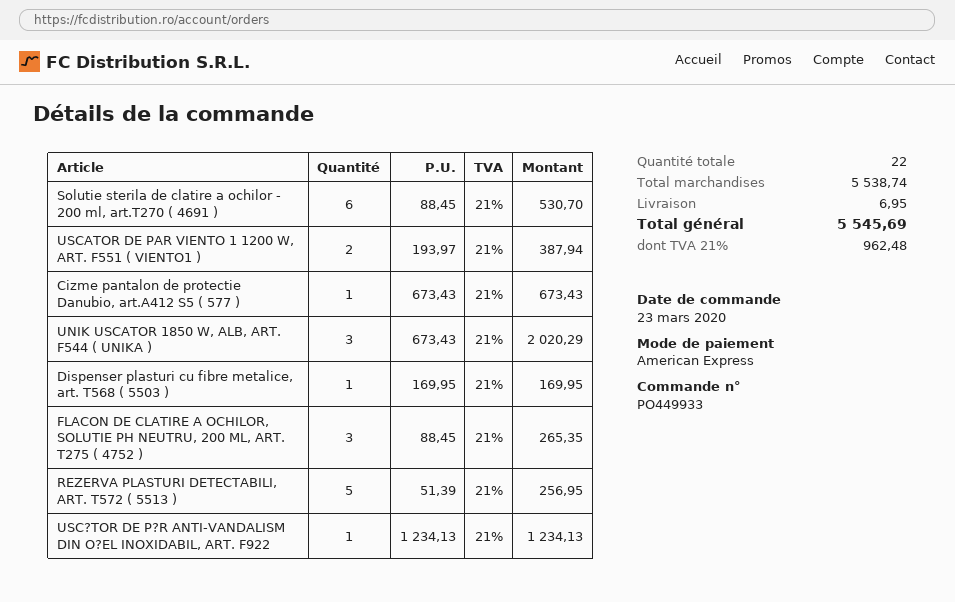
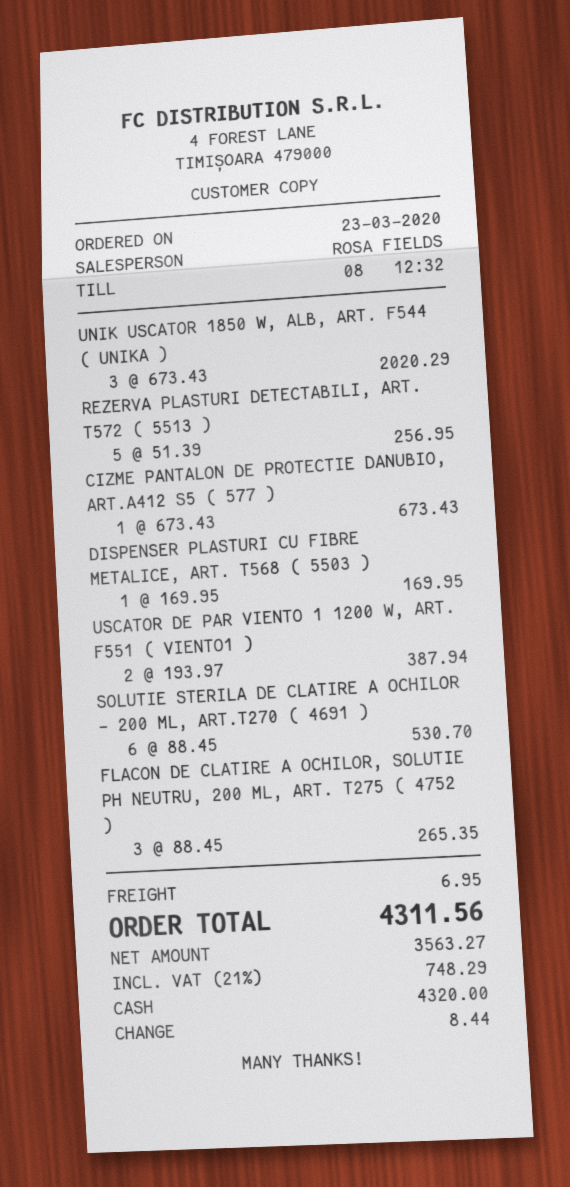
payment method: American Express -> cash
USC?TOR DE P?R ANTI-VANDALISM DIN O?EL INOXIDABIL, ART. F922: 1 x 1234.13 = 1234.13 -> none
tax: 21% = 962.48 -> 21% = 748.29
total: 5545.69 -> 4311.56

